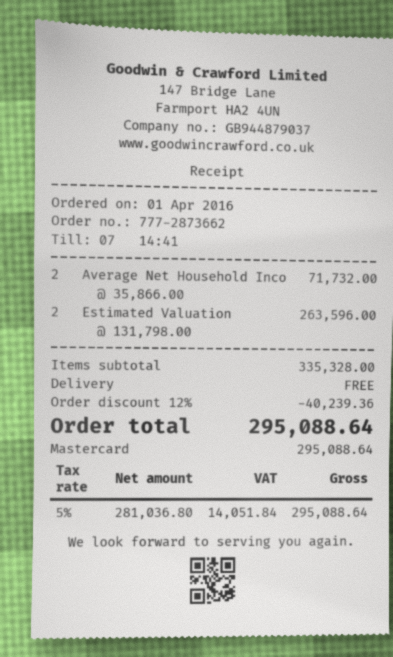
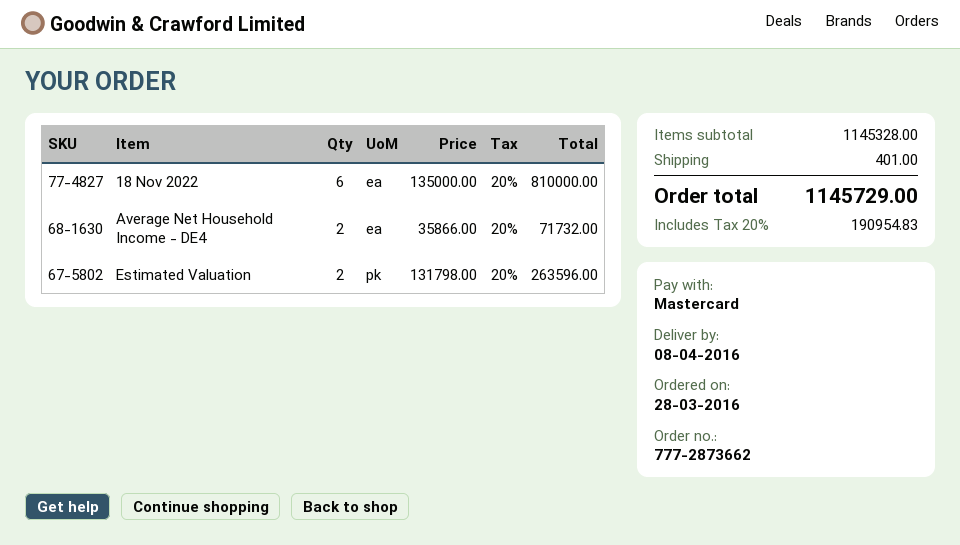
order date: 2016-04-01 -> 2016-03-28
18 Nov 2022: none -> 6 x 135000.00 = 810000.00
subtotal: 335328.00 -> 1145328.00
discount: 12% = 40239.36 -> none
shipping: 0.00 -> 401.00
tax: 5% = 14051.84 -> 20% = 190954.83
total: 295088.64 -> 1145729.00

